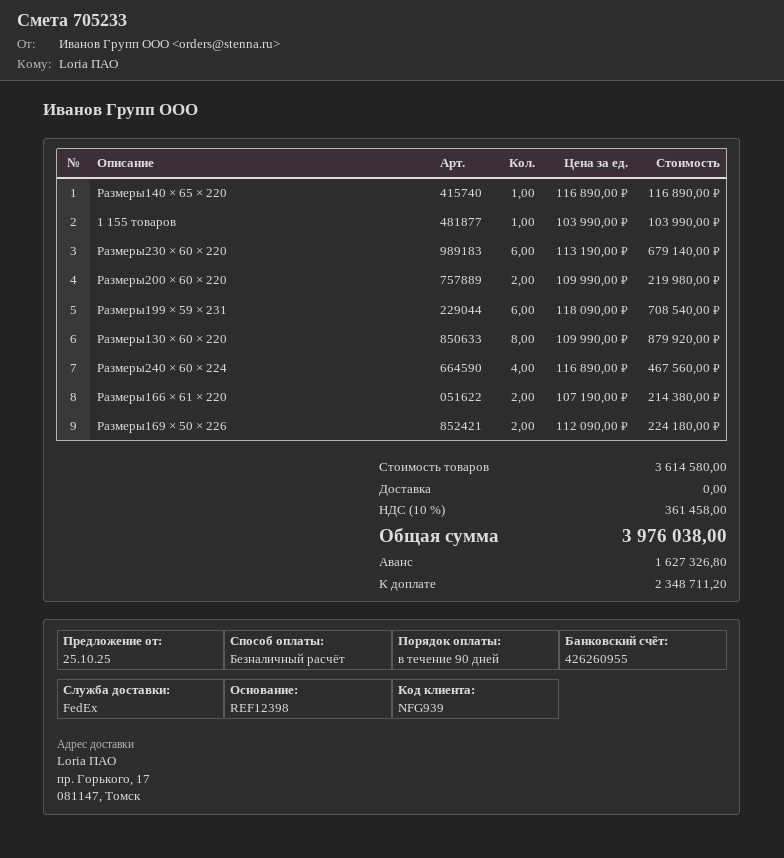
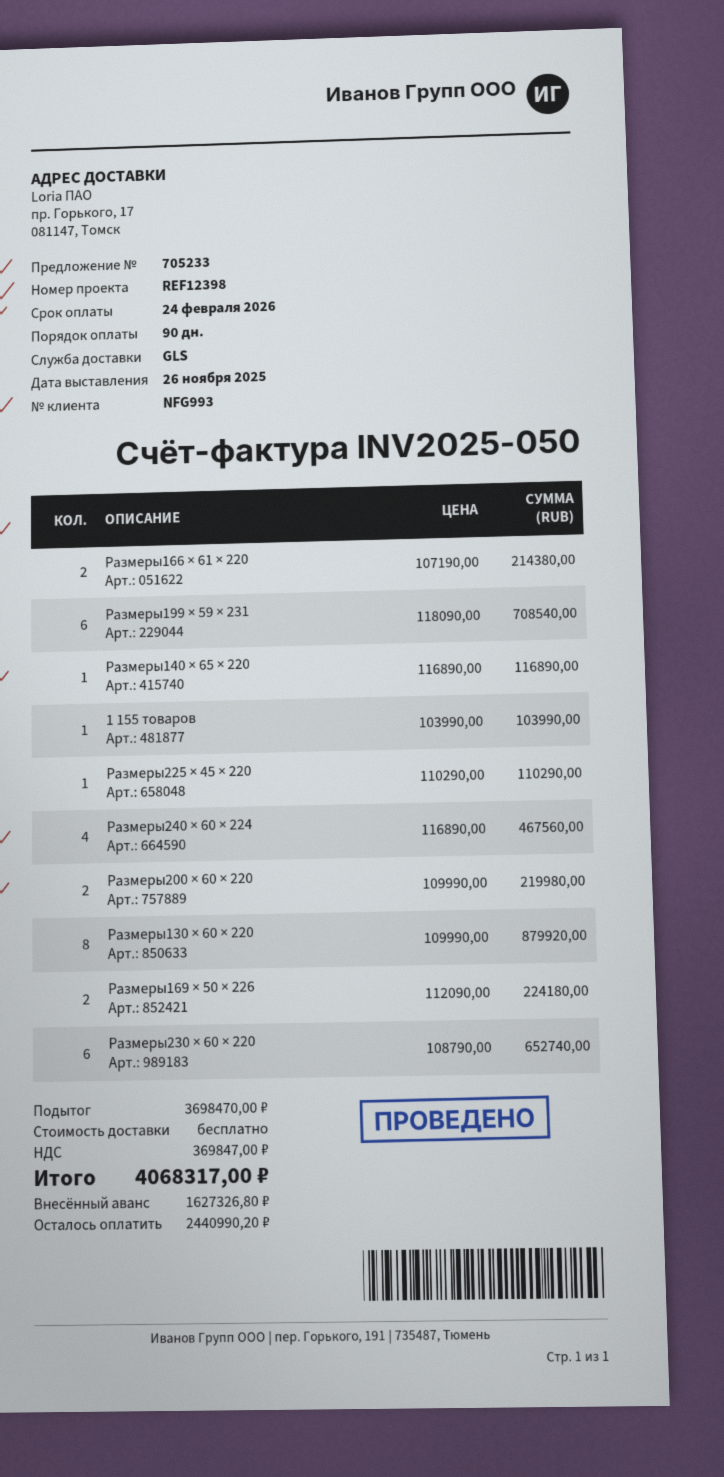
customer number: NFG939 -> NFG993
shipping method: FedEx -> GLS
Размеры230 × 60 × 220: 6 x 113190.00 = 679140.00 -> 6 x 108790.00 = 652740.00
Размеры225 × 45 × 220: none -> 1 x 110290.00 = 110290.00
subtotal: 3614580.00 -> 3698470.00
tax: 361458.00 -> 369847.00
total: 3976038.00 -> 4068317.00
balance: 2348711.20 -> 2440990.20

